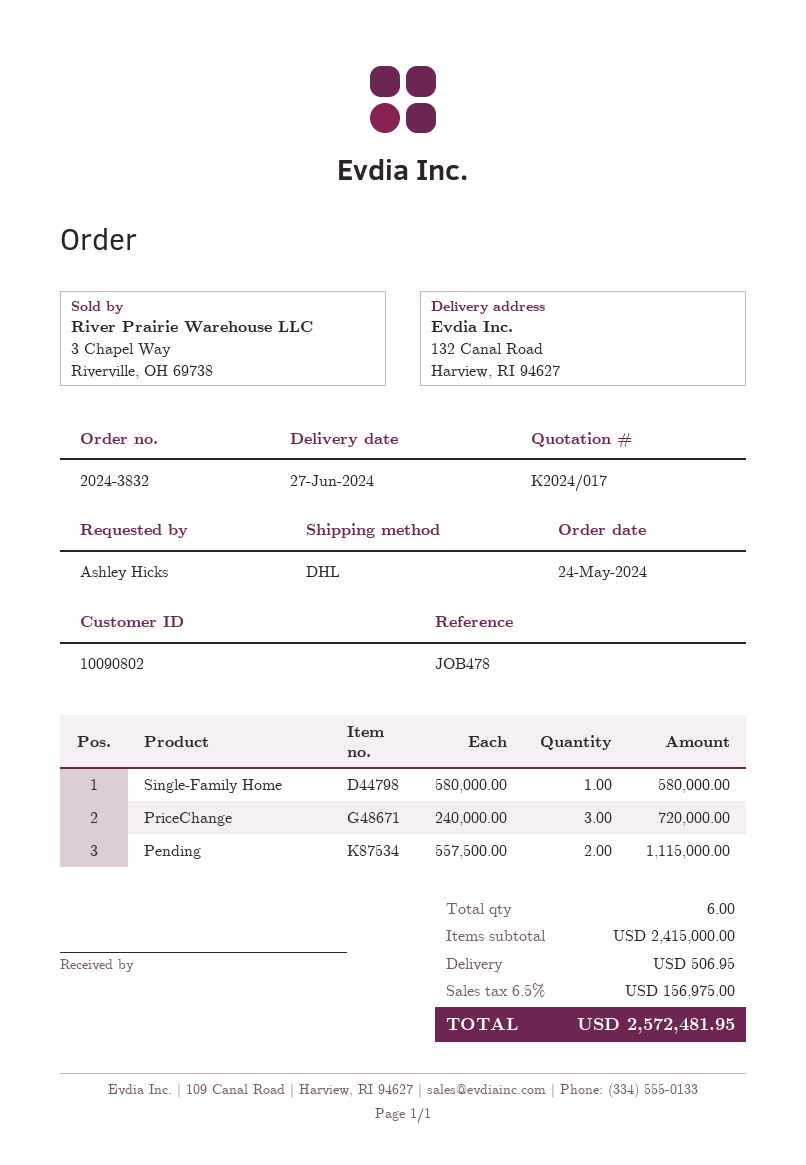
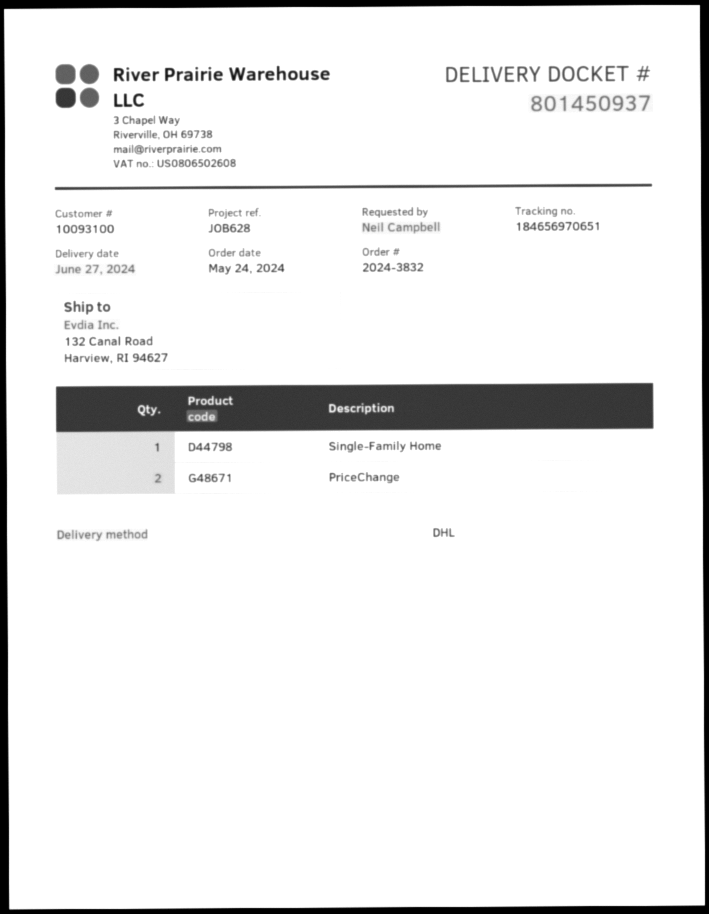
customer number: 10090802 -> 10093100
reference: JOB478 -> JOB628
ordered by: Ashley Hicks -> Neil Campbell
PriceChange: 3 -> 2
Pending: 2 -> none

